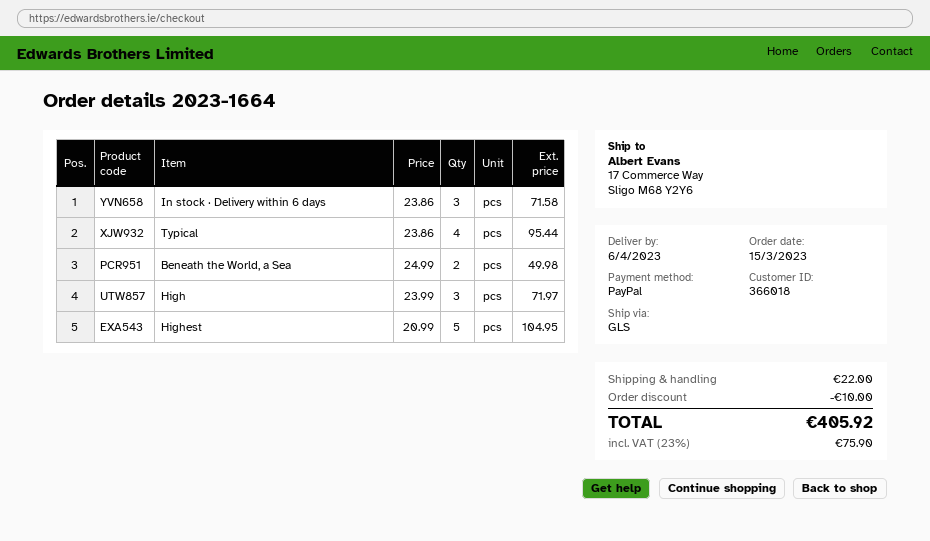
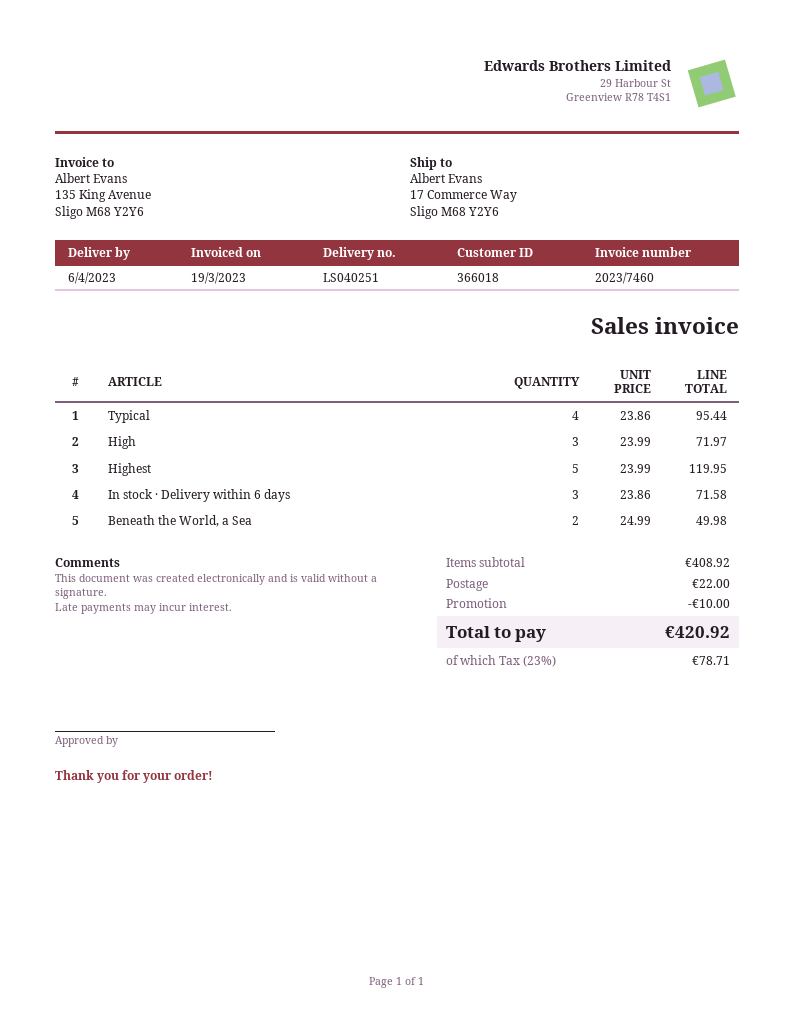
Highest: 5 x 20.99 = 104.95 -> 5 x 23.99 = 119.95
tax: 23% = 75.90 -> 23% = 78.71
total: 405.92 -> 420.92

